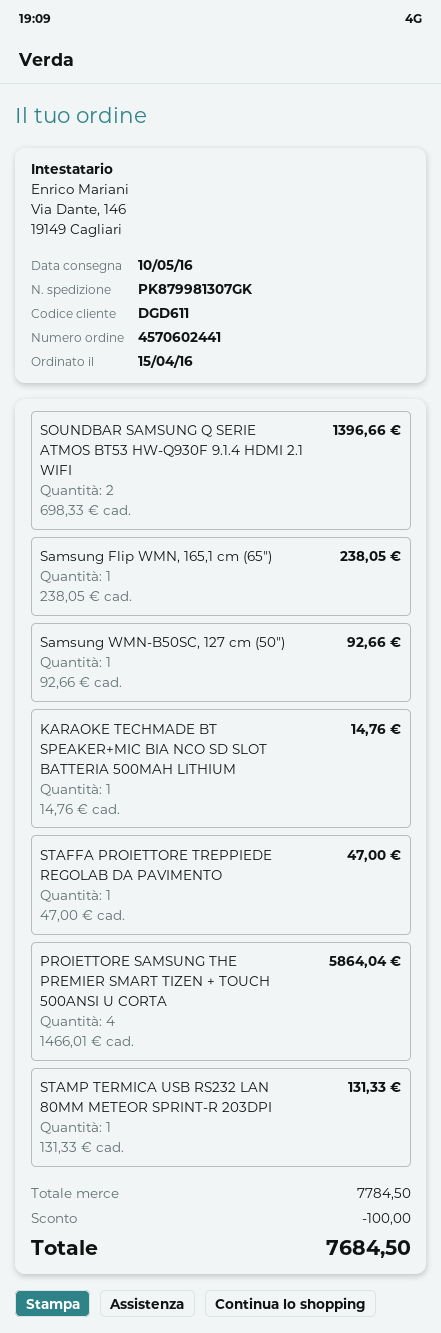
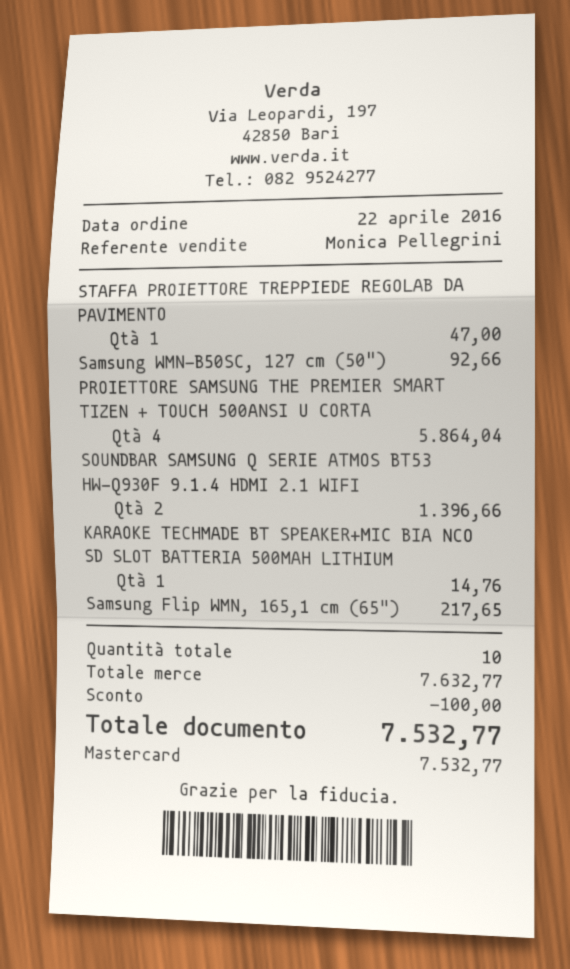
order date: 2016-04-15 -> 2016-04-22
Samsung Flip WMN, 165,1 cm (65"): 1 for 238.05 -> 1 for 217.65
STAMP TERMICA USB RS232 LAN 80MM METEOR SPRINT-R 203DPI: 1 for 131.33 -> none
subtotal: 7784.50 -> 7632.77
total: 7684.50 -> 7532.77

